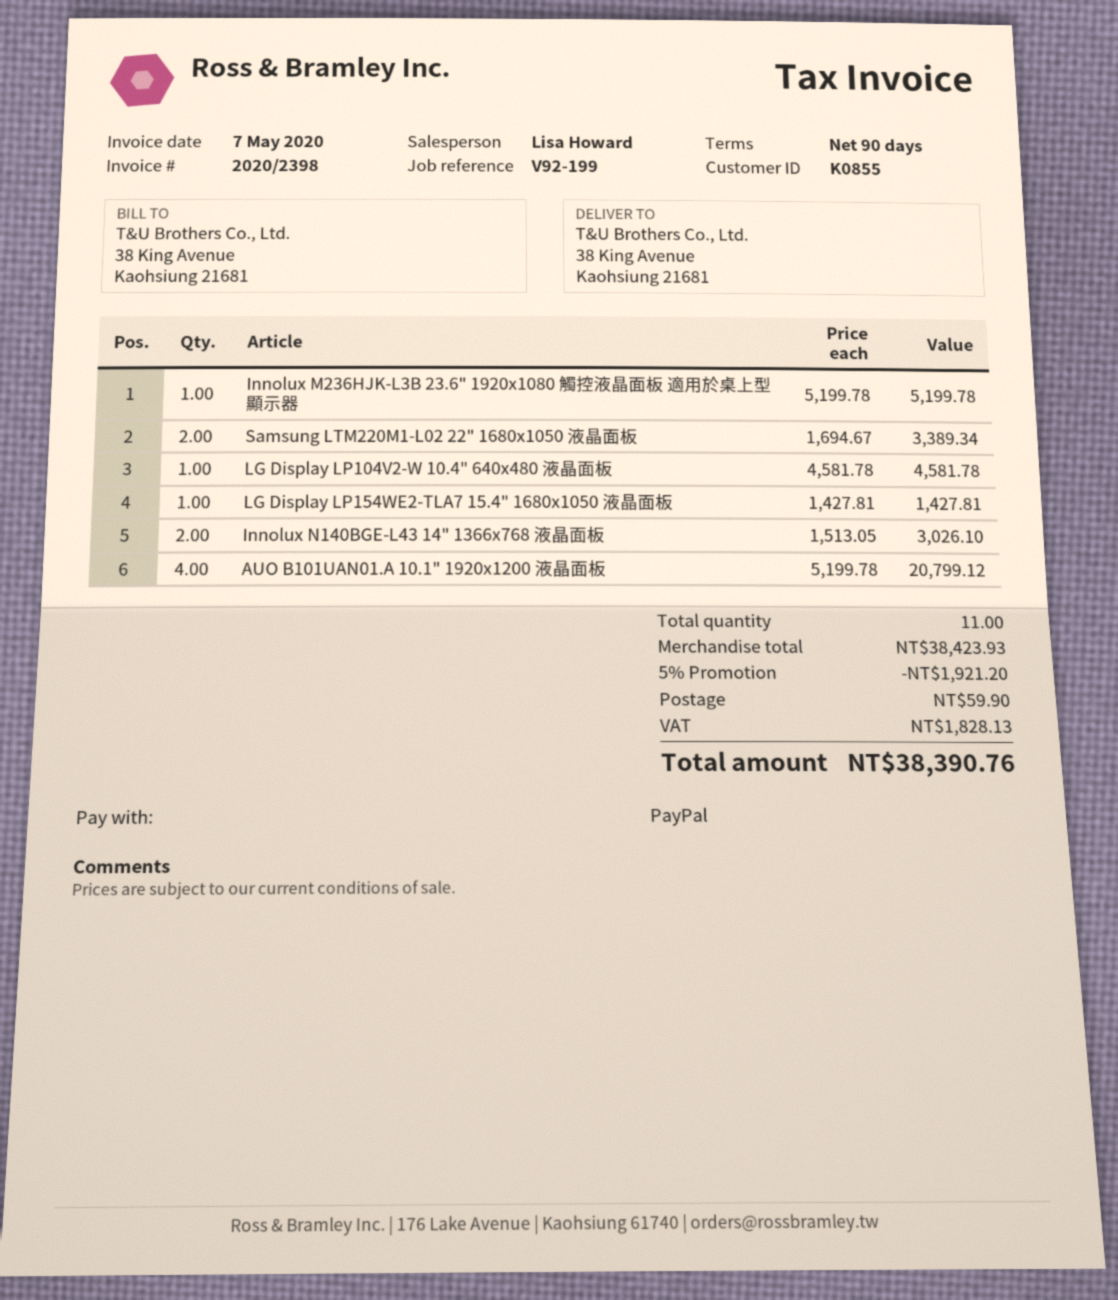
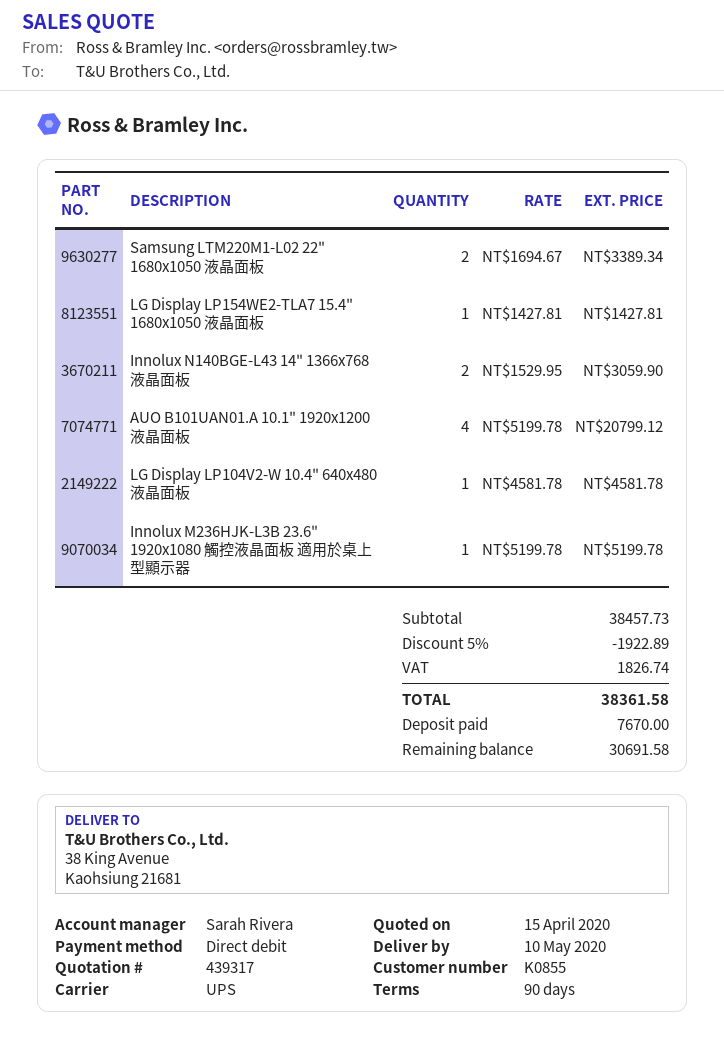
sales rep: Lisa Howard -> Sarah Rivera
payment method: PayPal -> direct debit
Innolux N140BGE-L43 14" 1366x768 液晶面板: 2 x 1513.05 = 3026.10 -> 2 x 1529.95 = 3059.90
subtotal: 38423.93 -> 38457.73
discount: 5% = 1921.20 -> 5% = 1922.89
shipping: 59.90 -> none
tax: 1828.13 -> 1826.74
total: 38390.76 -> 38361.58

